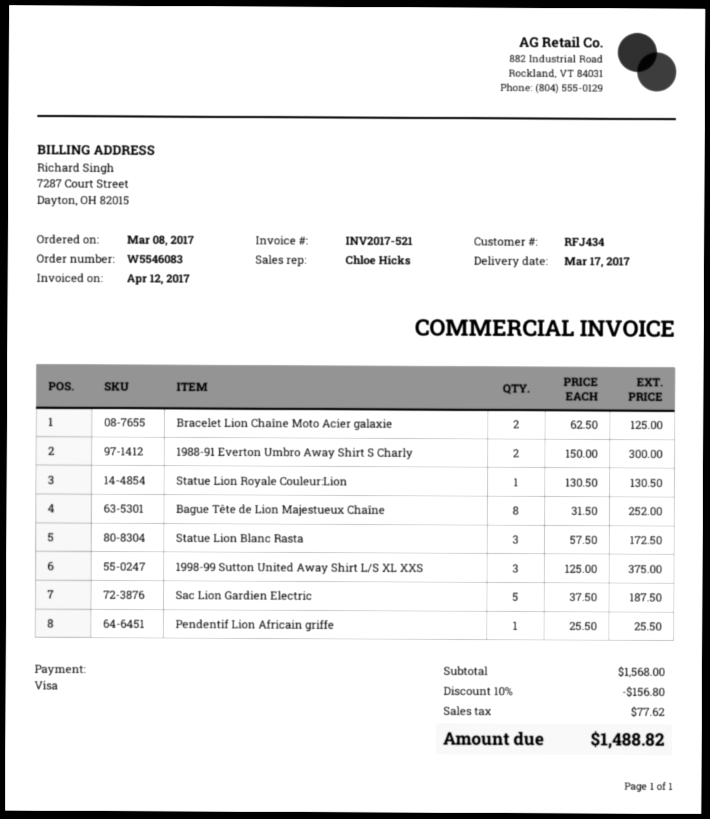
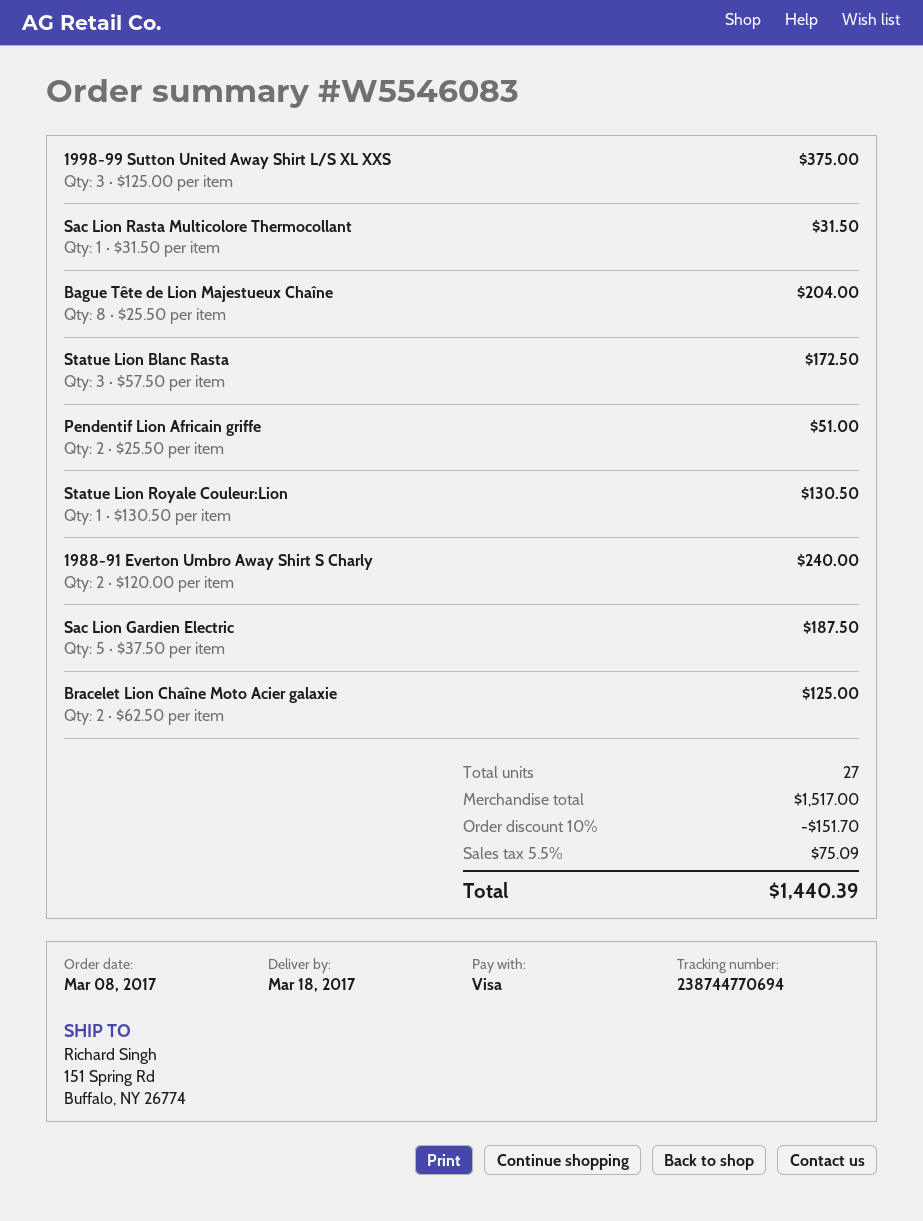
delivery date: 2017-03-17 -> 2017-03-18
1988-91 Everton Umbro Away Shirt S Charly: 2 x 150.00 = 300.00 -> 2 x 120.00 = 240.00
Bague Tête de Lion Majestueux Chaîne: 8 x 31.50 = 252.00 -> 8 x 25.50 = 204.00
Pendentif Lion Africain griffe: 1 x 25.50 = 25.50 -> 2 x 25.50 = 51.00
Sac Lion Rasta Multicolore Thermocollant: none -> 1 x 31.50 = 31.50
subtotal: 1568.00 -> 1517.00
discount: 10% = 156.80 -> 10% = 151.70
tax: 77.62 -> 75.09
total: 1488.82 -> 1440.39

